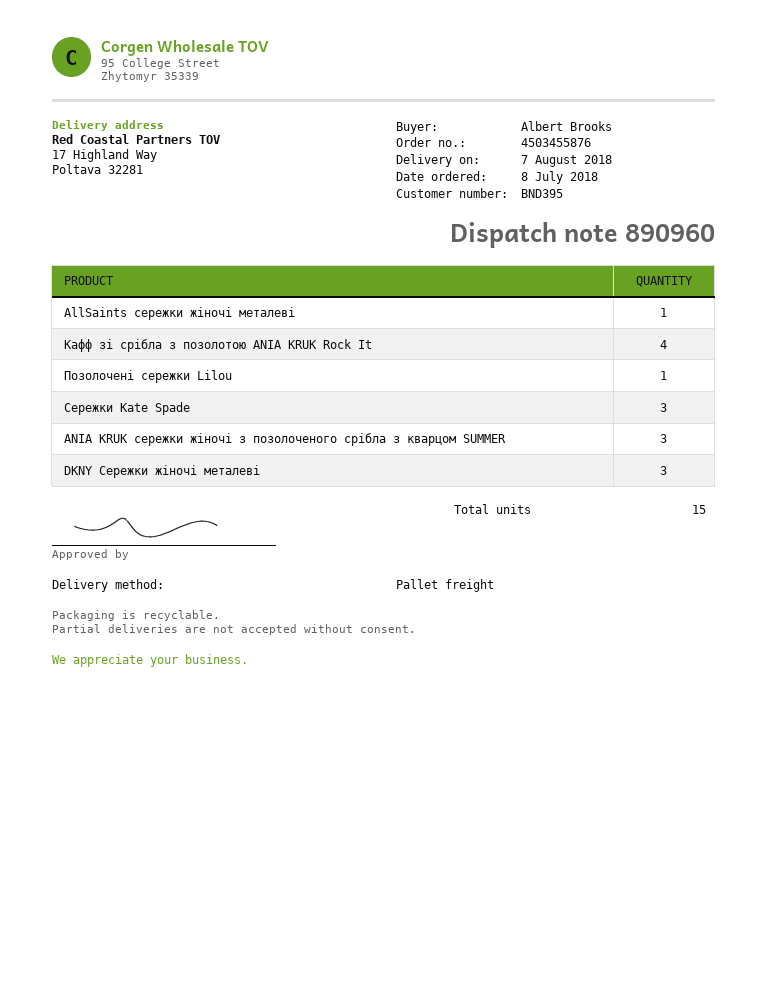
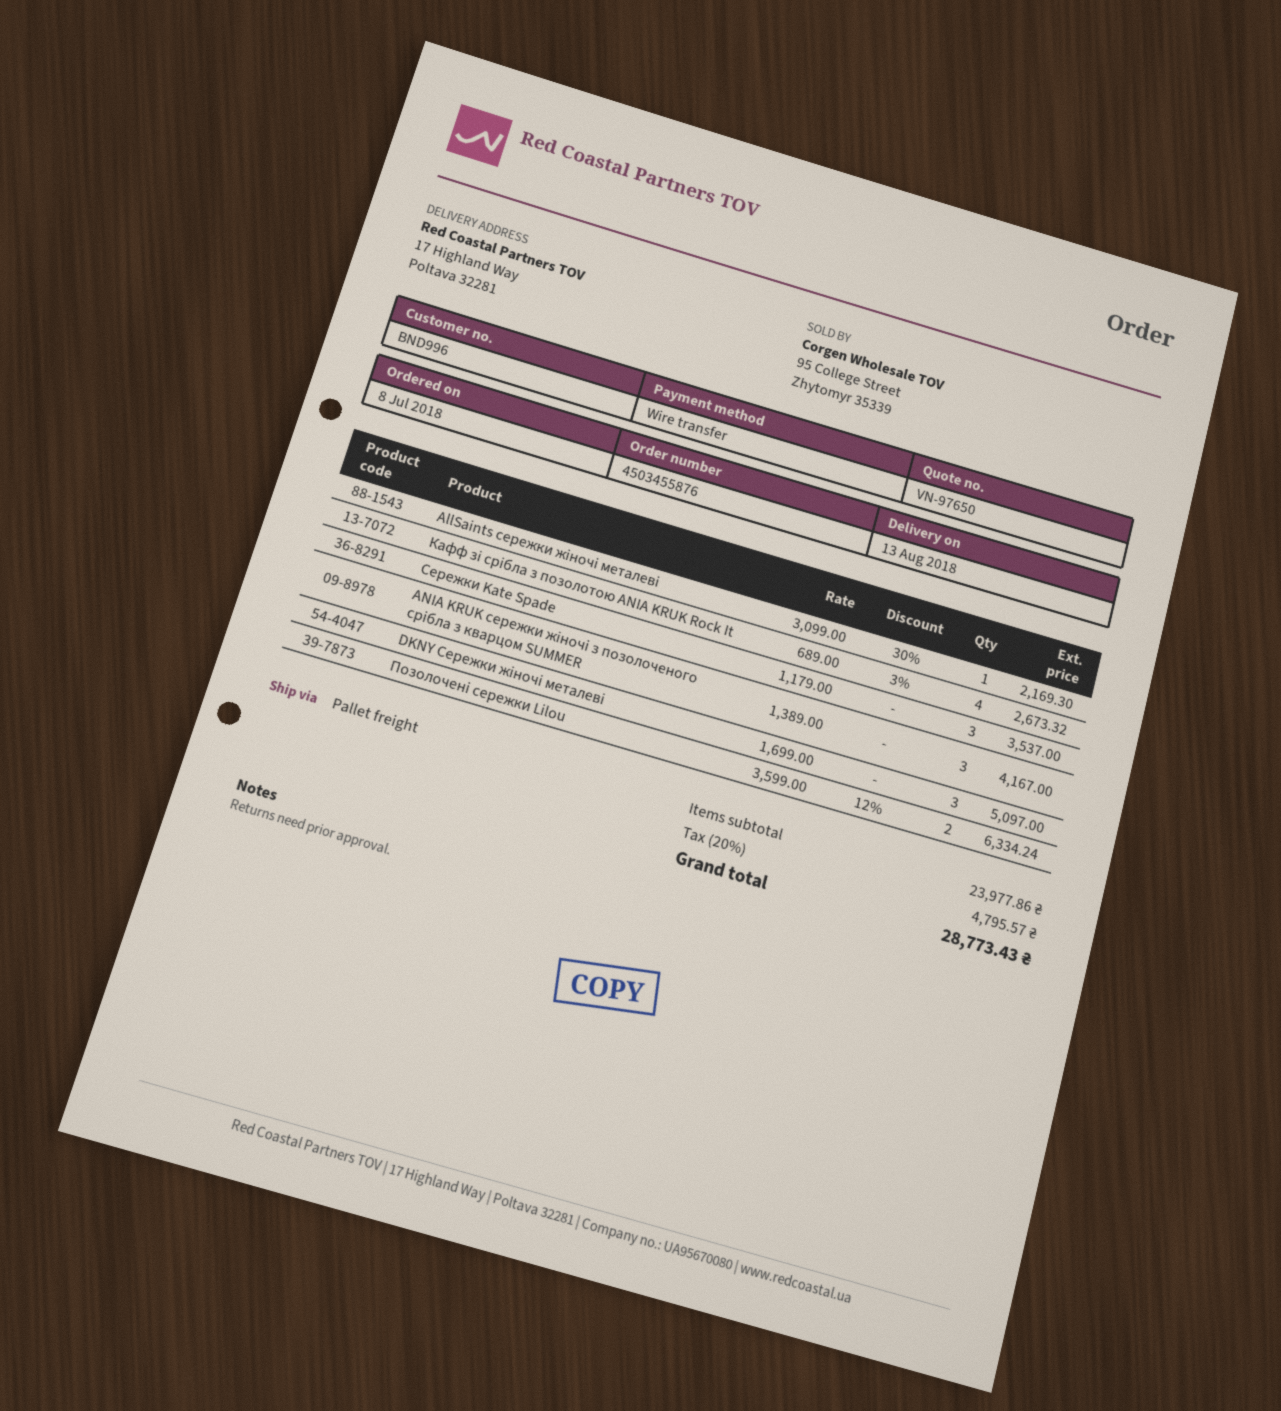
delivery date: 2018-08-07 -> 2018-08-13
customer number: BND395 -> BND996
Позолочені сережки Lilou: 1 -> 2

